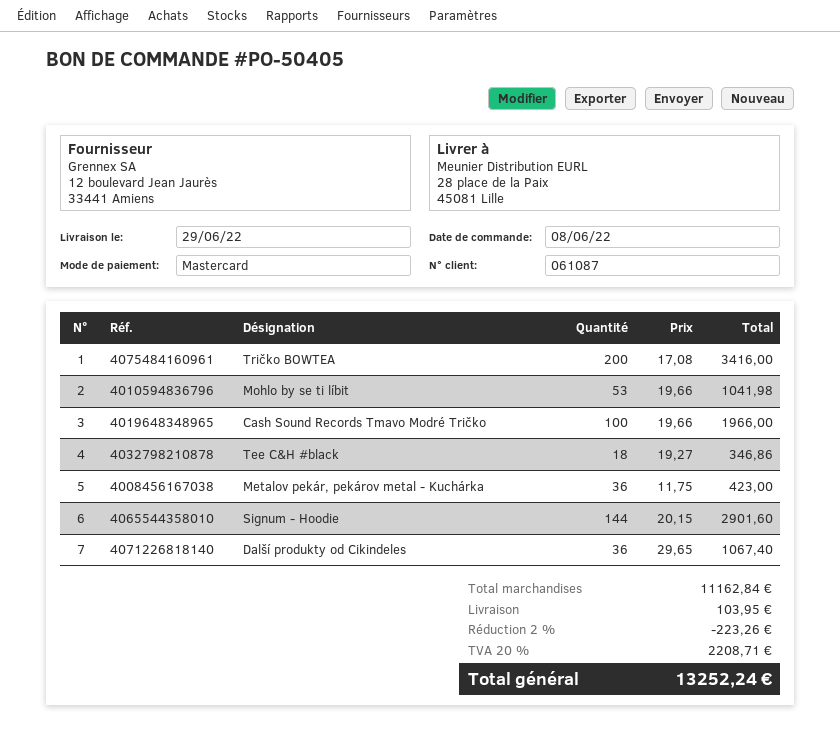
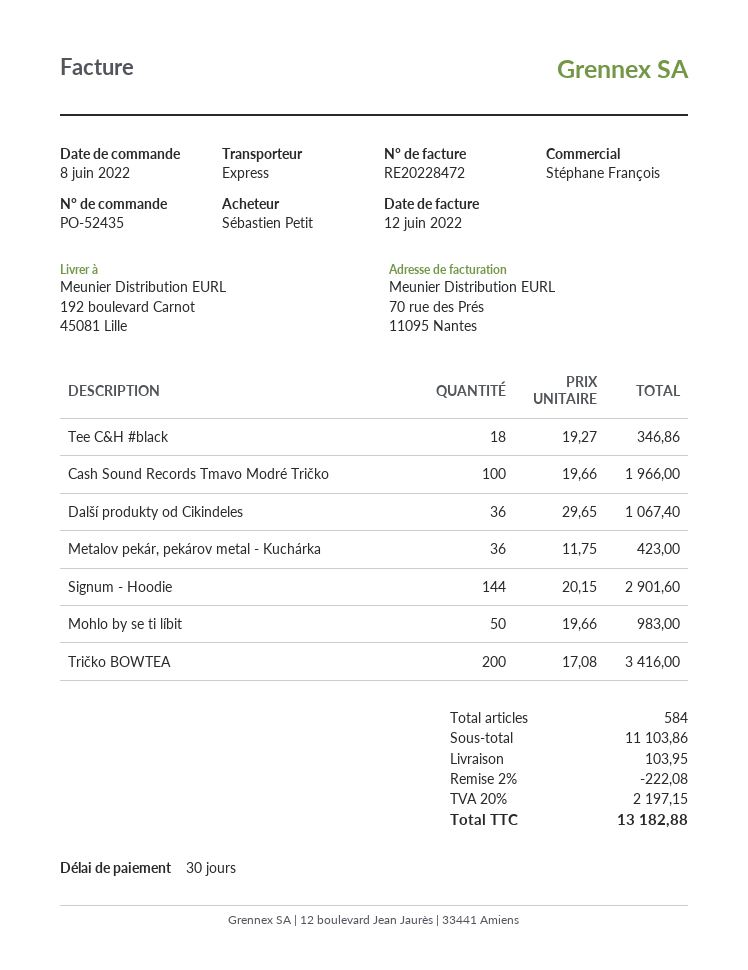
order number: PO-50405 -> PO-52435
ship to: 28 place de la Paix, 45081 Lille -> 192 boulevard Carnot, 45081 Lille
Mohlo by se ti líbit: 53 x 19.66 = 1041.98 -> 50 x 19.66 = 983.00
subtotal: 11162.84 -> 11103.86
discount: 2% = 223.26 -> 2% = 222.08
tax: 20% = 2208.71 -> 20% = 2197.15
total: 13252.24 -> 13182.88

